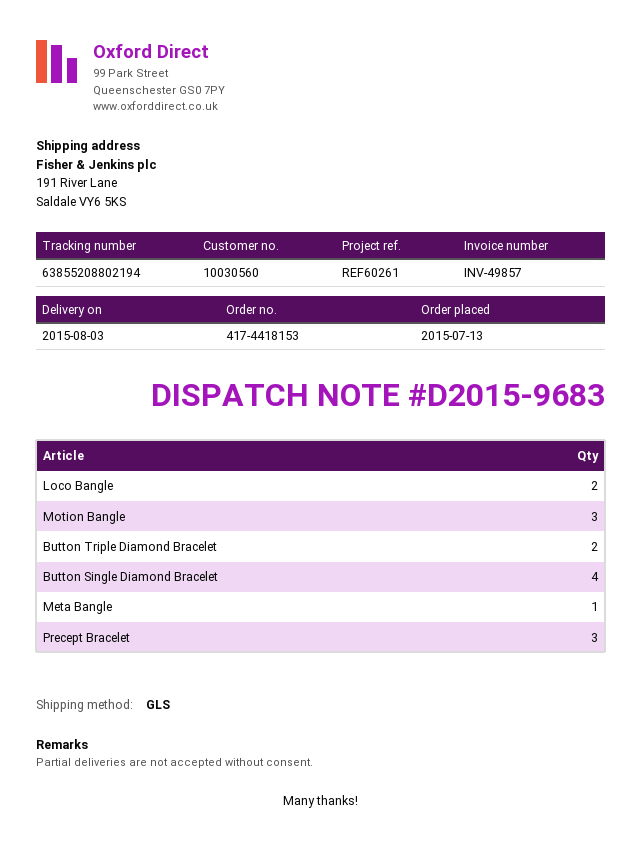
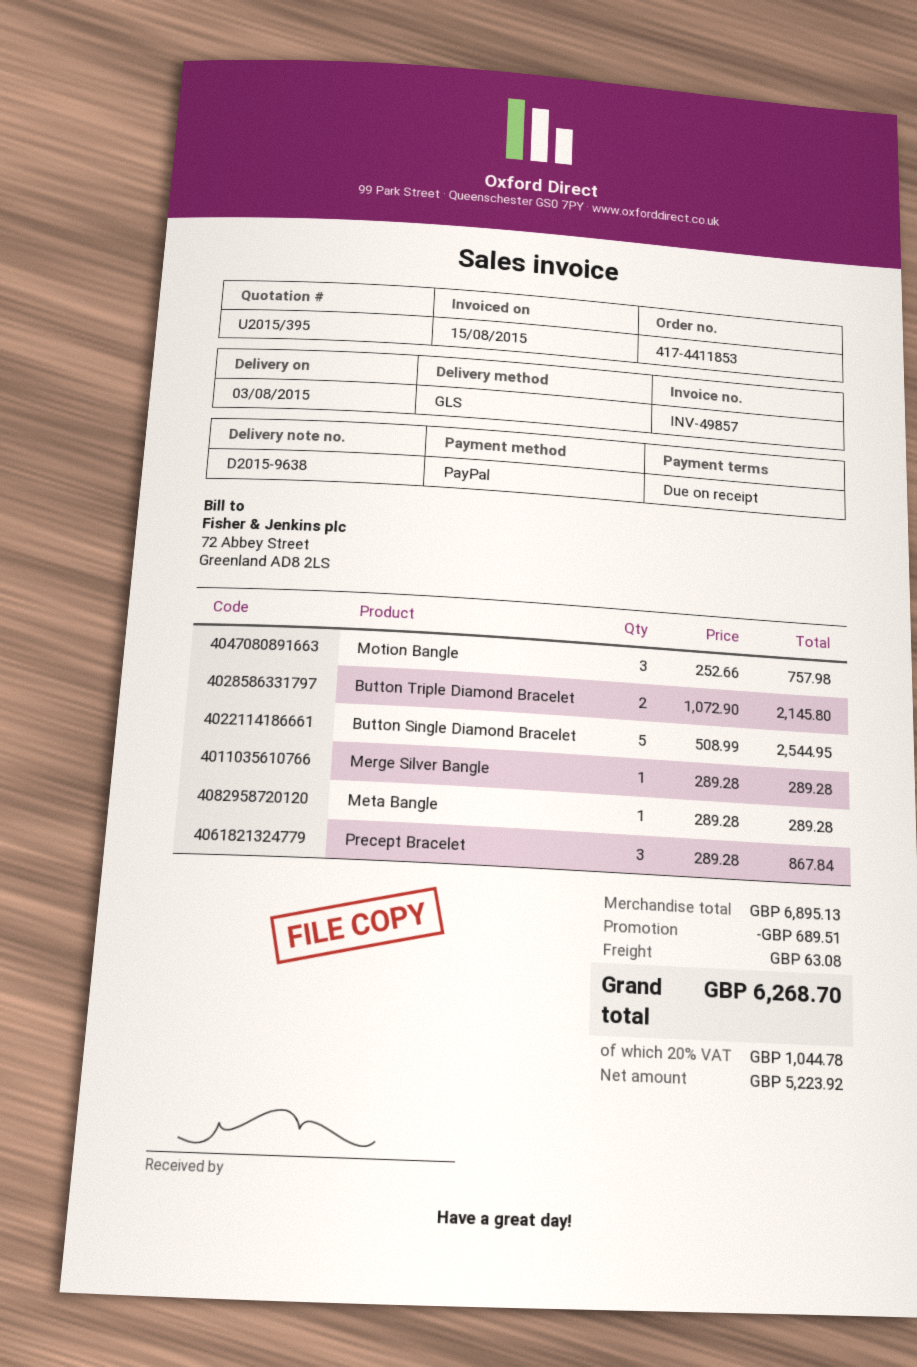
order number: 417-4418153 -> 417-4411853
delivery note number: D2015-9683 -> D2015-9638
Loco Bangle: 2 -> none
Button Single Diamond Bracelet: 4 -> 5
Merge Silver Bangle: none -> 1

